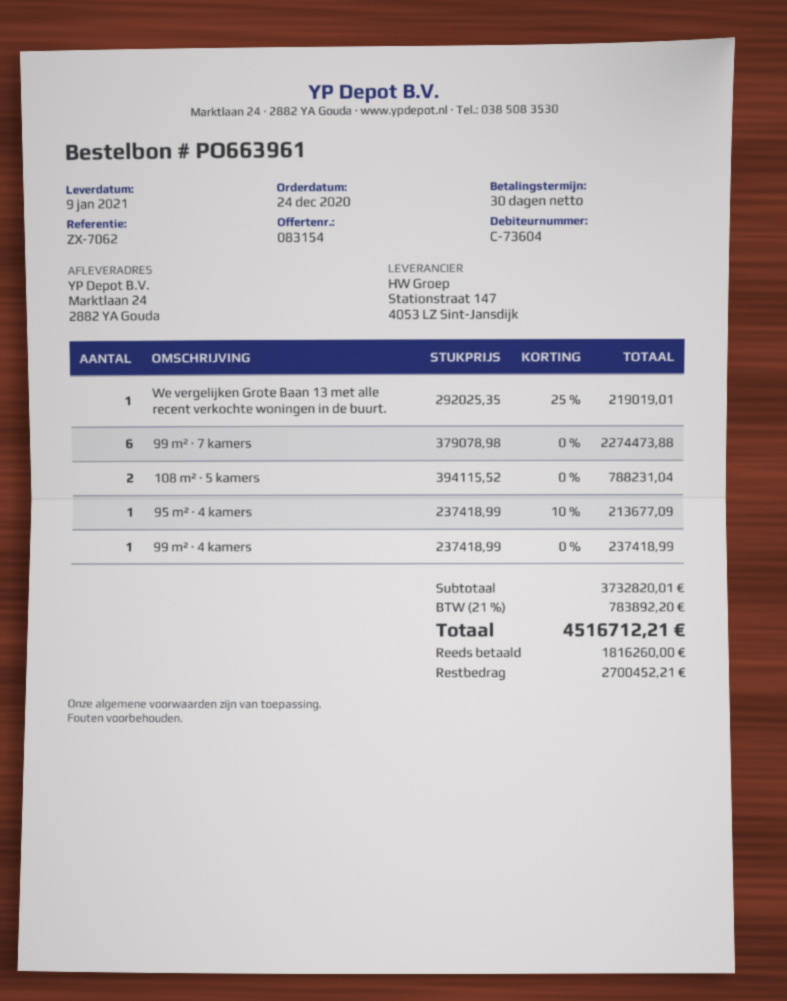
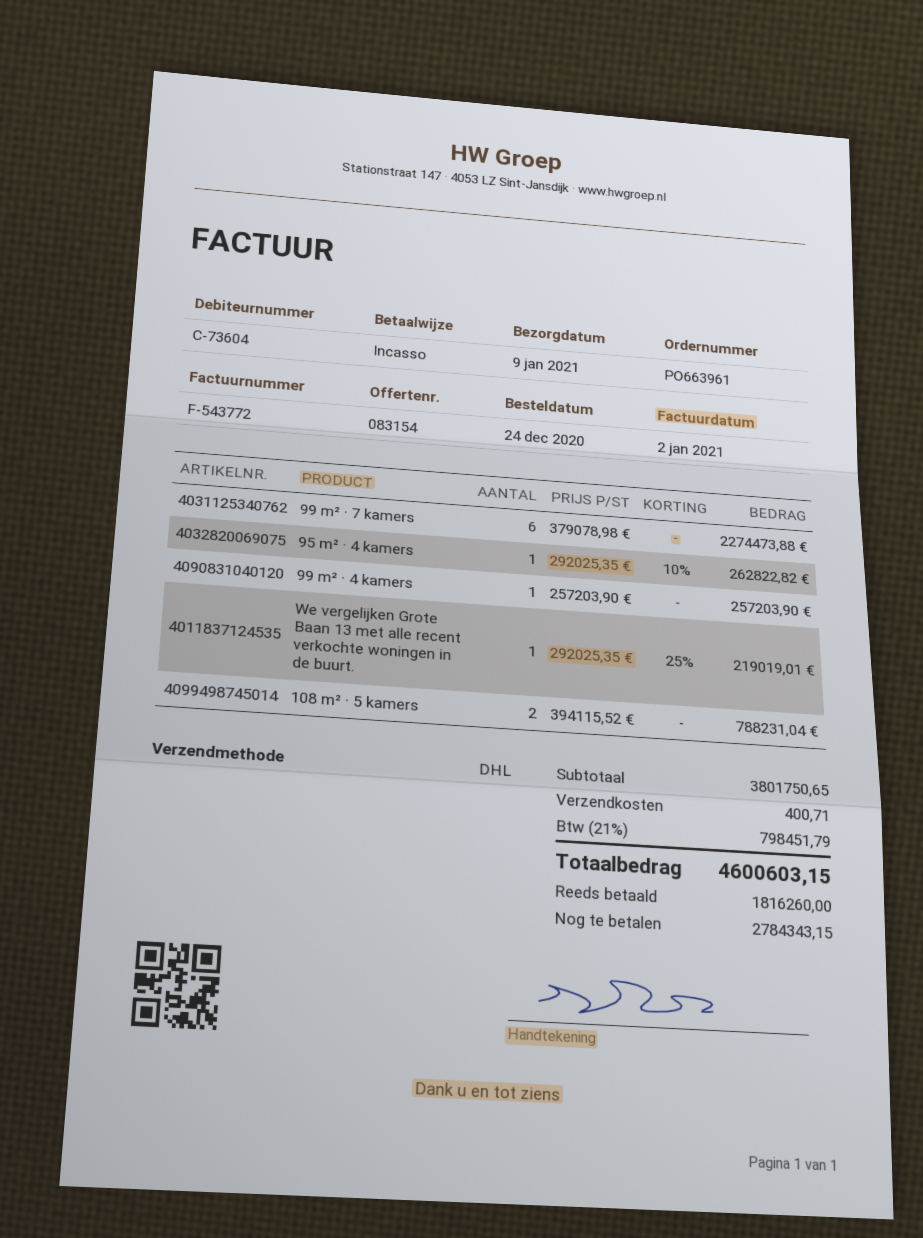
95 m² · 4 kamers: 1 x 237418.99 - 10% = 213677.09 -> 1 x 292025.35 - 10% = 262822.82
99 m² · 4 kamers: 1 x 237418.99 = 237418.99 -> 1 x 257203.90 = 257203.90
subtotal: 3732820.01 -> 3801750.65
shipping: none -> 400.71
tax: 21% = 783892.20 -> 21% = 798451.79
total: 4516712.21 -> 4600603.15
balance: 2700452.21 -> 2784343.15

